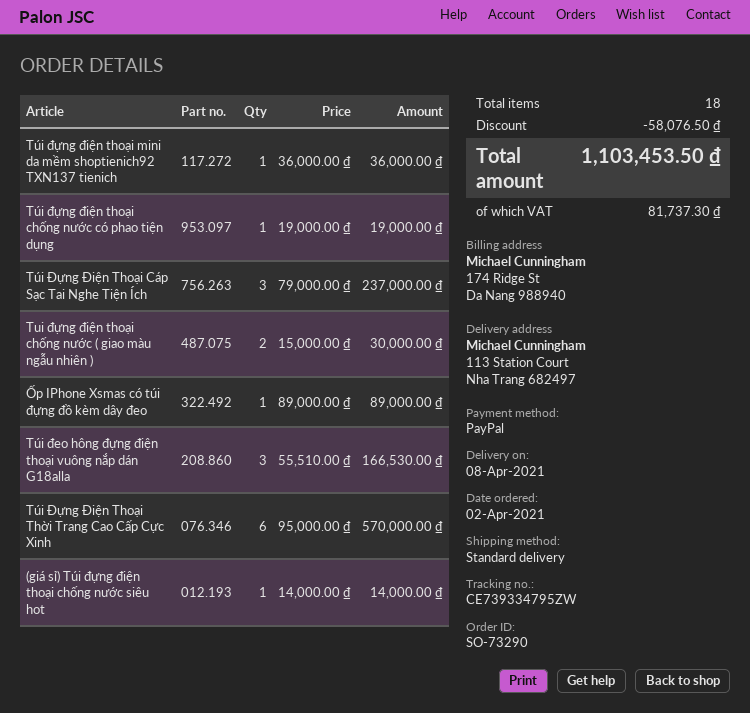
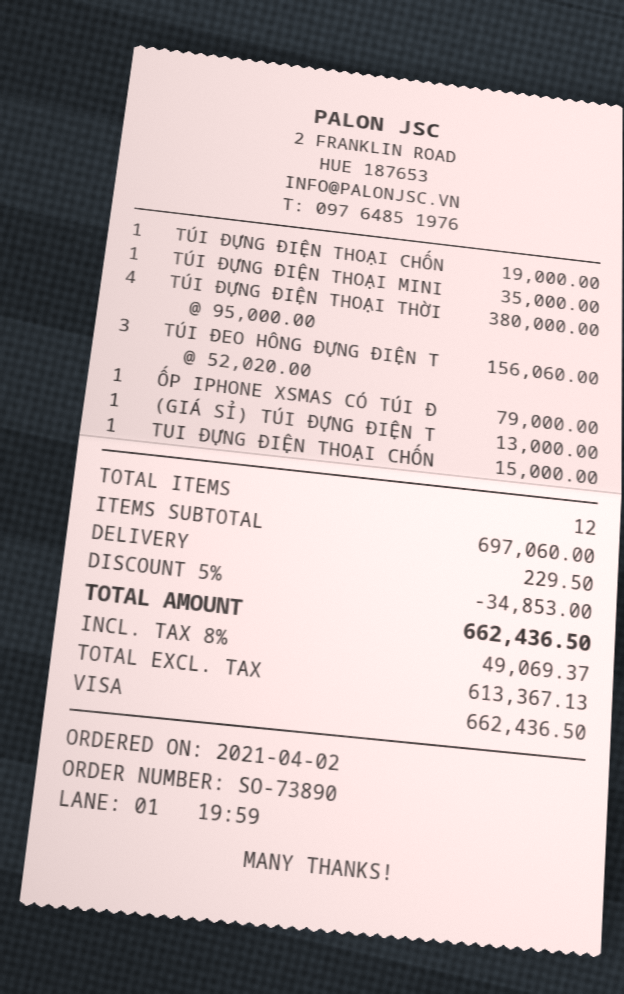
order number: SO-73290 -> SO-73890
payment method: PayPal -> Visa
Túi đựng điện thoại mini da mềm shoptienich92 TXN137 tienich: 1 x 36000.00 = 36000.00 -> 1 x 35000.00 = 35000.00
Túi Đựng Điện Thoại Cáp Sạc Tai Nghe Tiện Ích: 3 x 79000.00 = 237000.00 -> none
Tui đựng điện thoại chống nước ( giao màu ngẫu nhiên ): 2 x 15000.00 = 30000.00 -> 1 x 15000.00 = 15000.00
Ốp IPhone Xsmas có túi đựng đồ kèm dây đeo: 1 x 89000.00 = 89000.00 -> 1 x 79000.00 = 79000.00
Túi đeo hông đựng điện thoại vuông nắp dán G18alla: 3 x 55510.00 = 166530.00 -> 3 x 52020.00 = 156060.00
Túi Đựng Điện Thoại Thời Trang Cao Cấp Cực Xinh: 6 x 95000.00 = 570000.00 -> 4 x 95000.00 = 380000.00
(giá sỉ) Túi đựng điện thoại chống nước siêu hot: 1 x 14000.00 = 14000.00 -> 1 x 13000.00 = 13000.00
total quantity: 18 -> 12
discount: 58076.50 -> 34853.00
shipping: none -> 229.50
tax: 81737.30 -> 49069.37
total: 1103453.50 -> 662436.50

